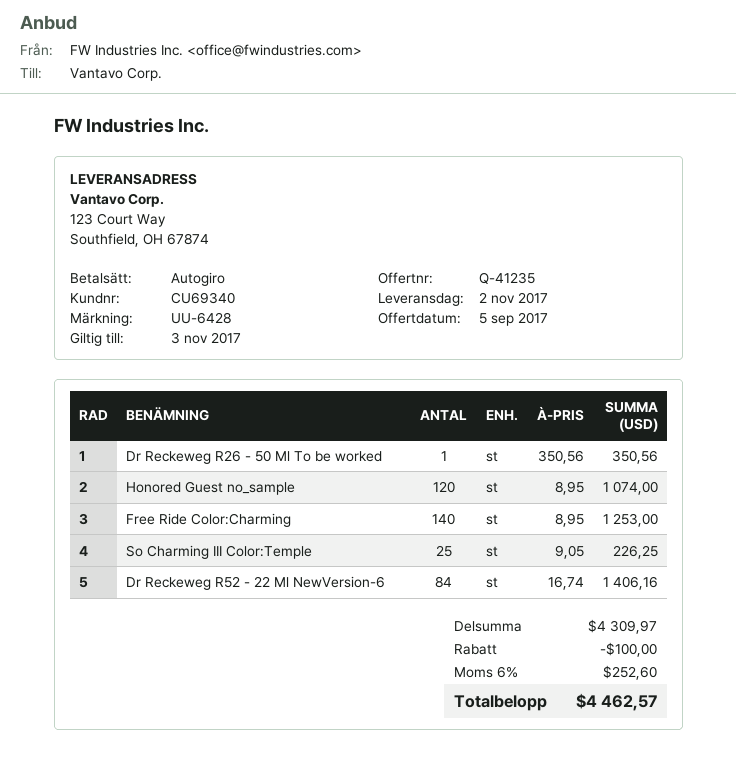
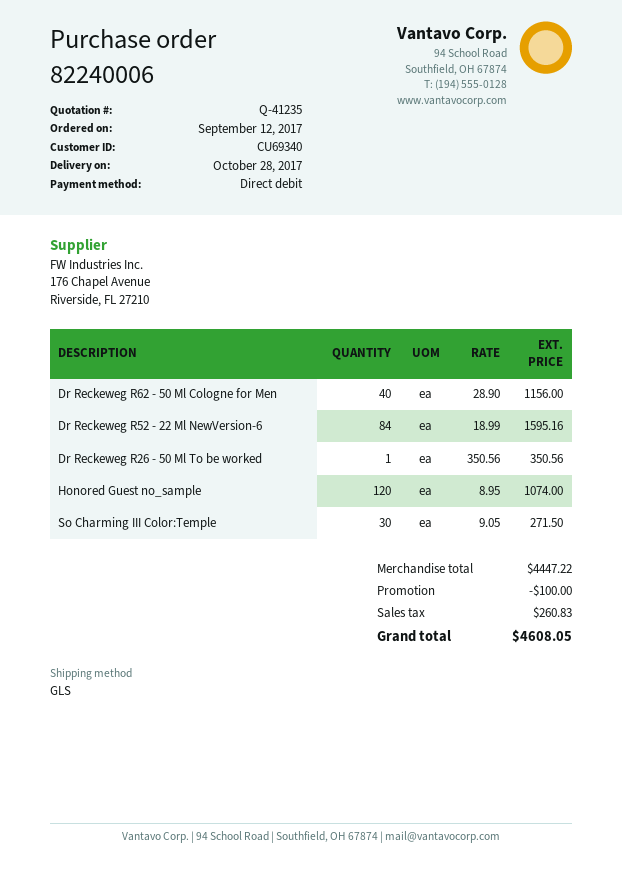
delivery date: 2017-11-02 -> 2017-10-28
Free Ride Color:Charming: 140 x 8.95 = 1253.00 -> none
So Charming III Color:Temple: 25 x 9.05 = 226.25 -> 30 x 9.05 = 271.50
Dr Reckeweg R52 - 22 Ml NewVersion-6: 84 x 16.74 = 1406.16 -> 84 x 18.99 = 1595.16
Dr Reckeweg R62 - 50 Ml Cologne for Men: none -> 40 x 28.90 = 1156.00
subtotal: 4309.97 -> 4447.22
tax: 252.60 -> 260.83
total: 4462.57 -> 4608.05

